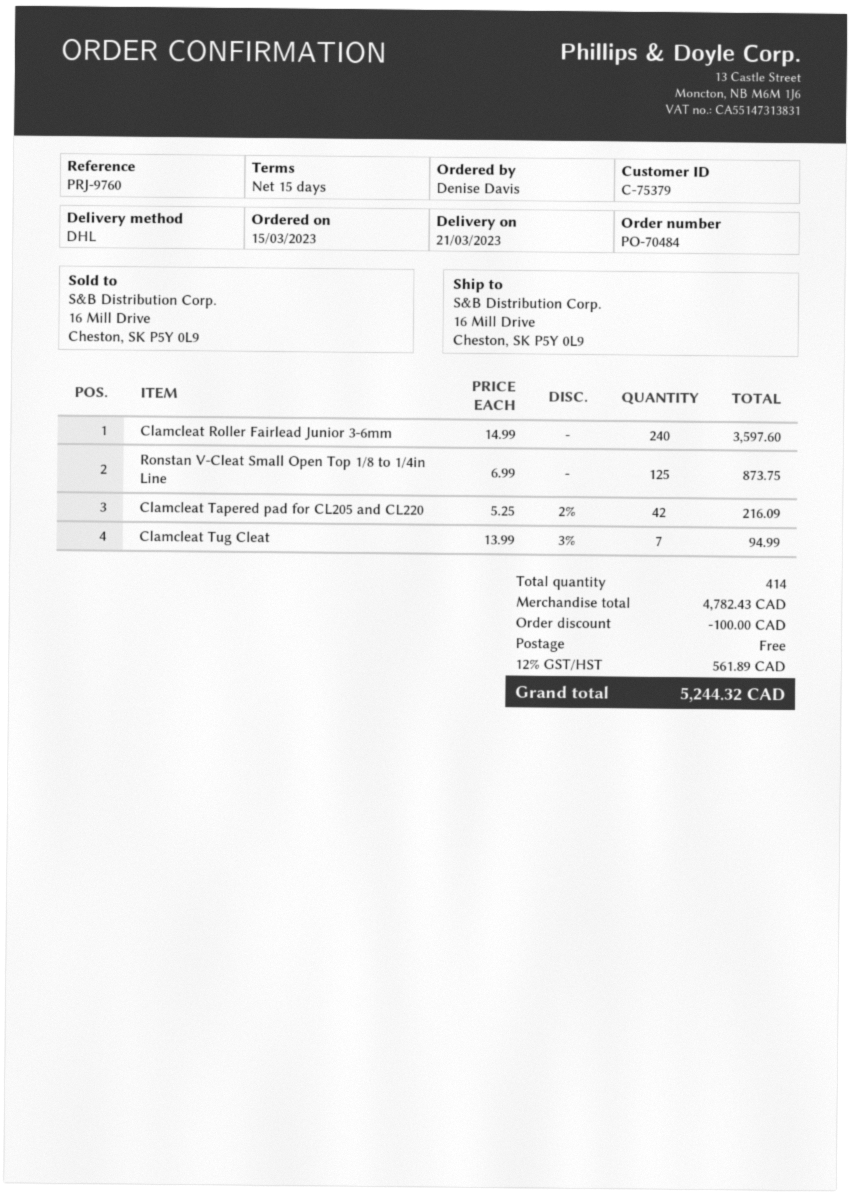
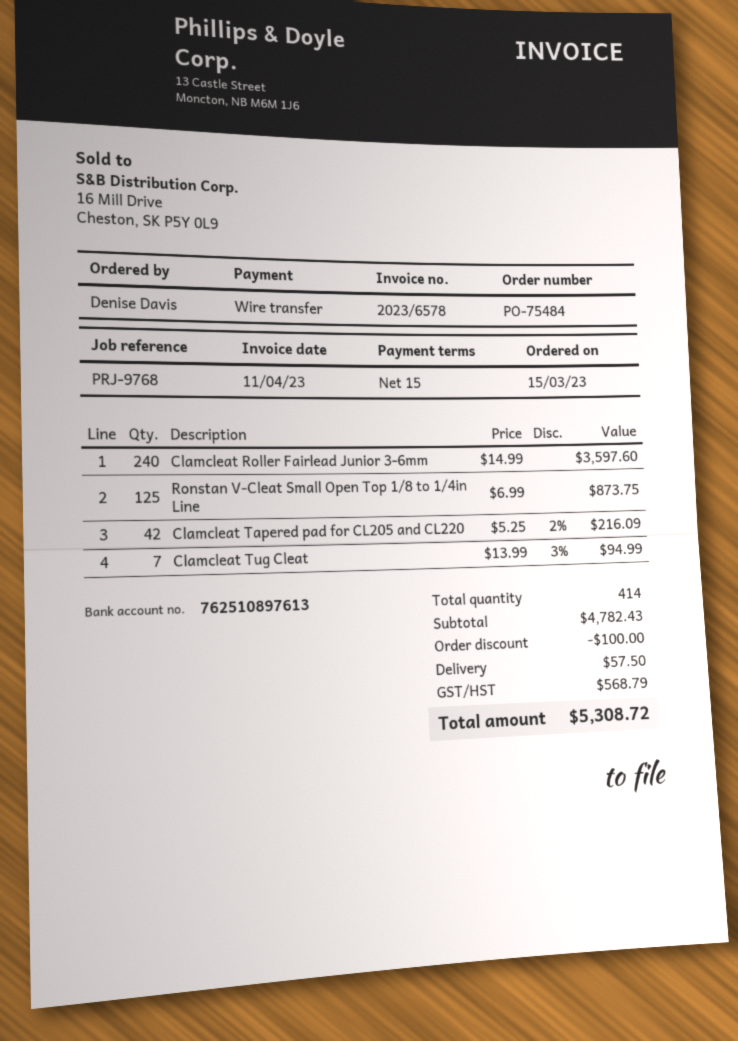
order number: PO-70484 -> PO-75484
reference: PRJ-9760 -> PRJ-9768
shipping: 0.00 -> 57.50
tax: 561.89 -> 568.79
total: 5244.32 -> 5308.72

